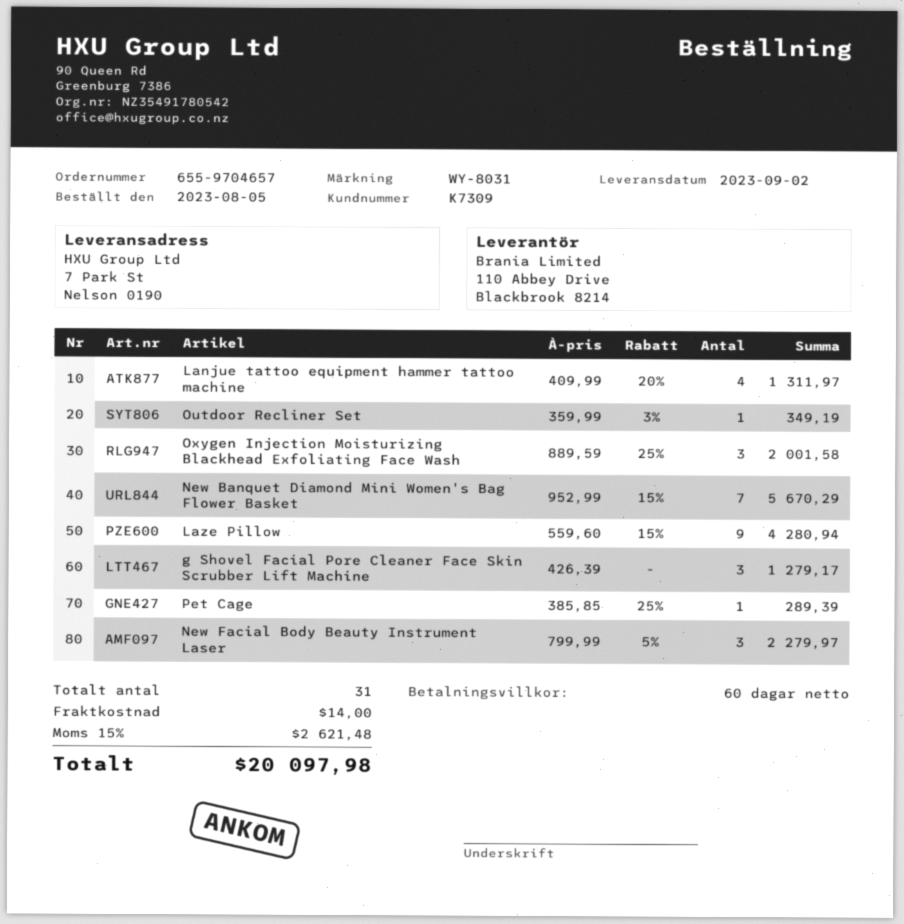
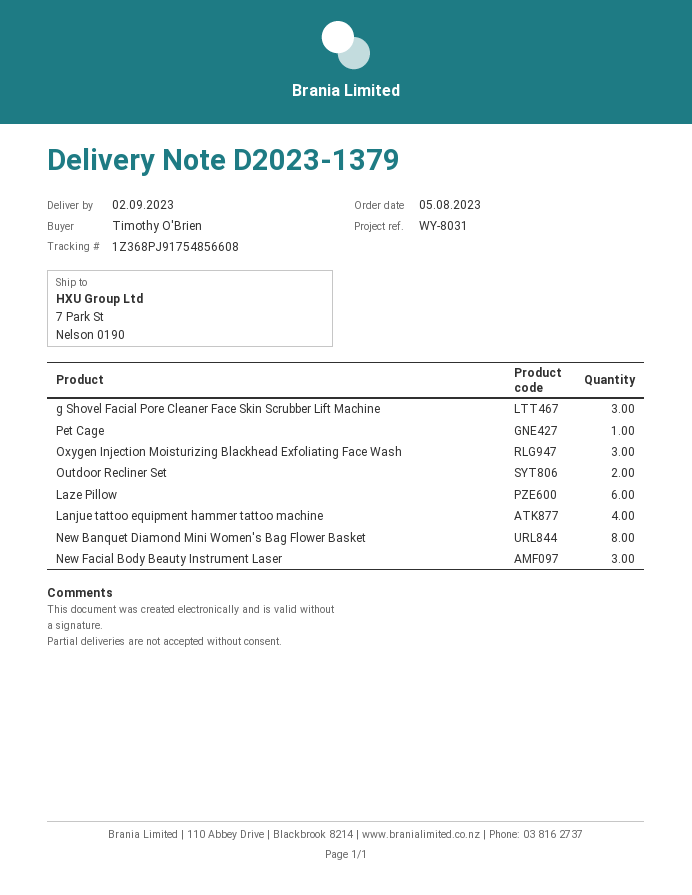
Outdoor Recliner Set: 1 -> 2
New Banquet Diamond Mini Women's Bag Flower Basket: 7 -> 8
Laze Pillow: 9 -> 6

